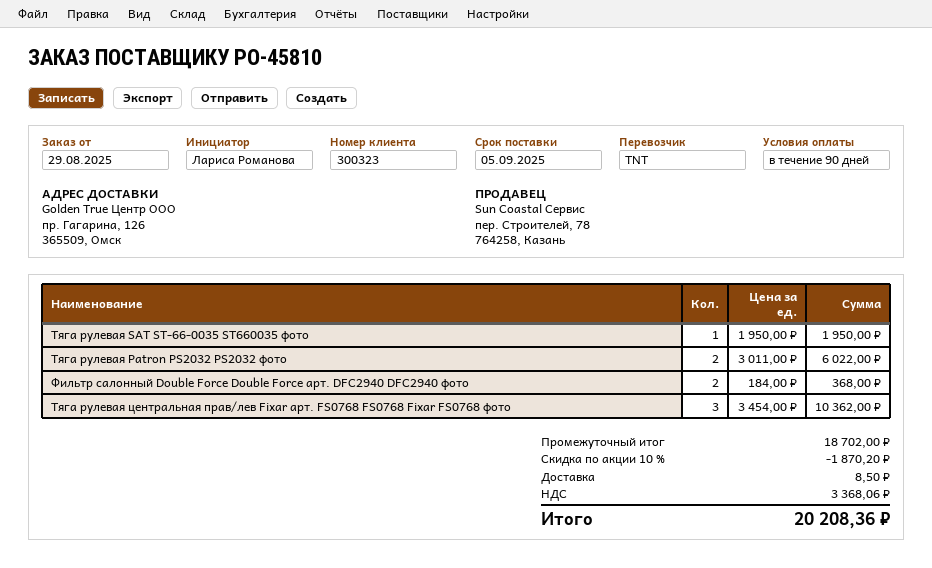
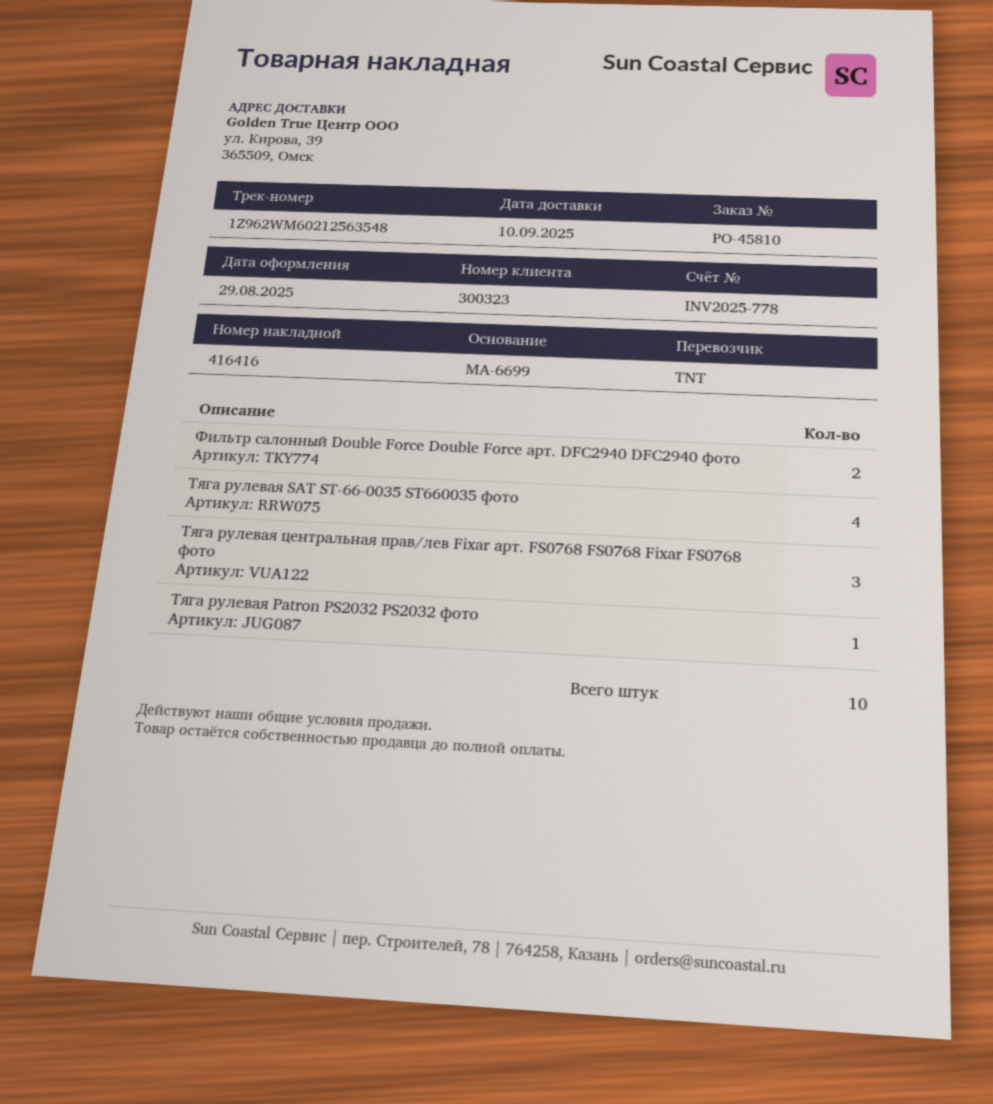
delivery date: 2025-09-05 -> 2025-09-10
ship to: пр. Гагарина, 126, 365509, Омск -> ул. Кирова, 39, 365509, Омск
Тяга рулевая SAT ST-66-0035 ST660035 фото: 1 -> 4
Тяга рулевая Patron PS2032 PS2032 фото: 2 -> 1

